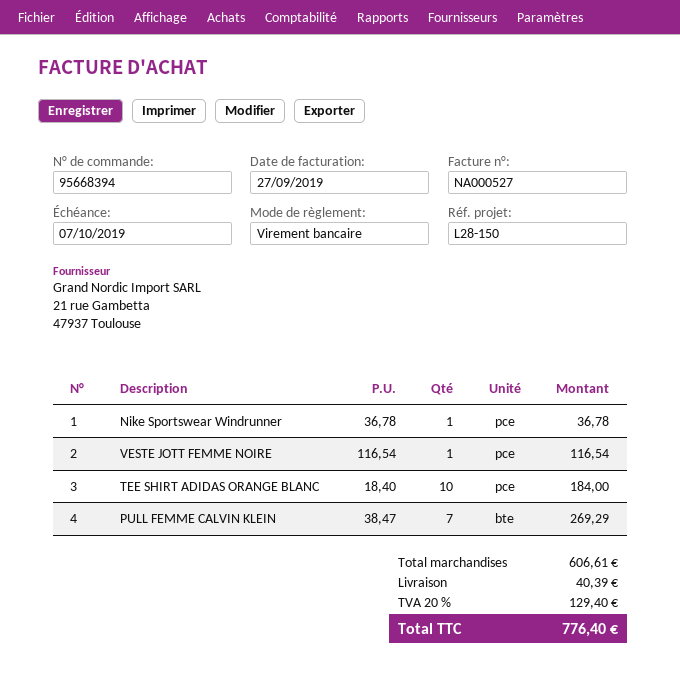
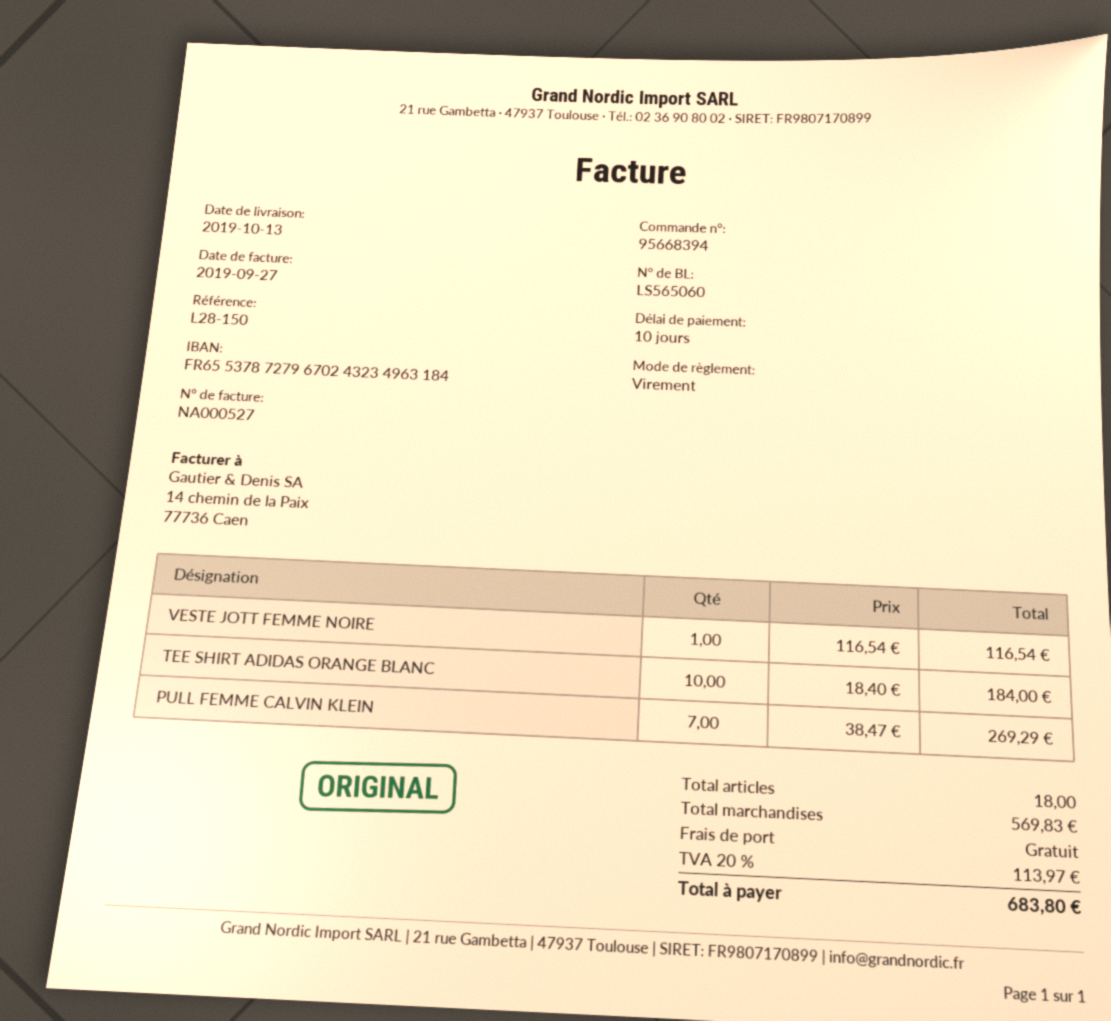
Nike Sportswear Windrunner: 1 x 36.78 = 36.78 -> none
subtotal: 606.61 -> 569.83
shipping: 40.39 -> 0.00
tax: 20% = 129.40 -> 20% = 113.97
total: 776.40 -> 683.80

